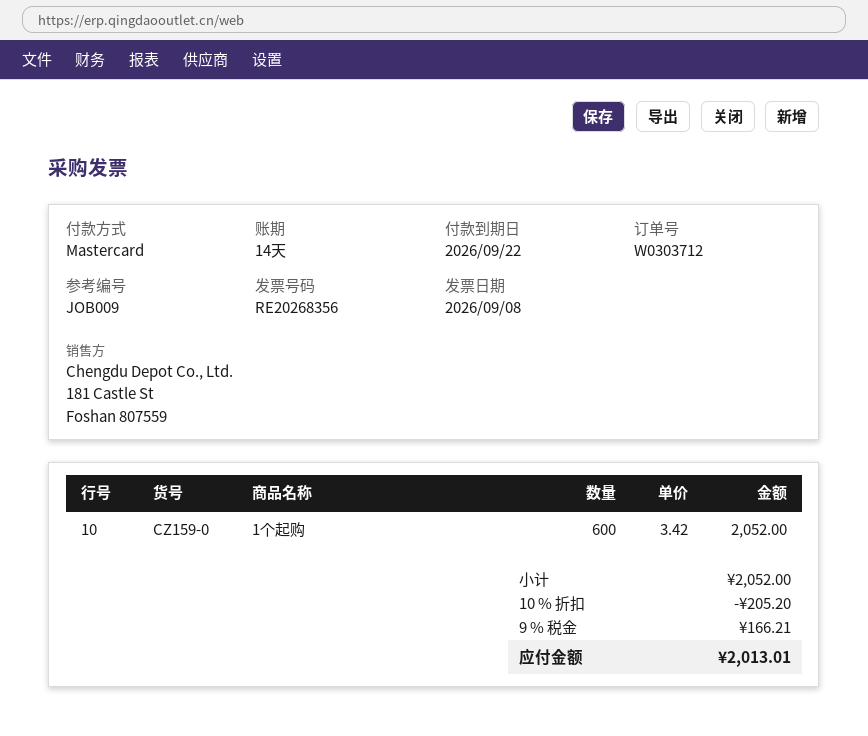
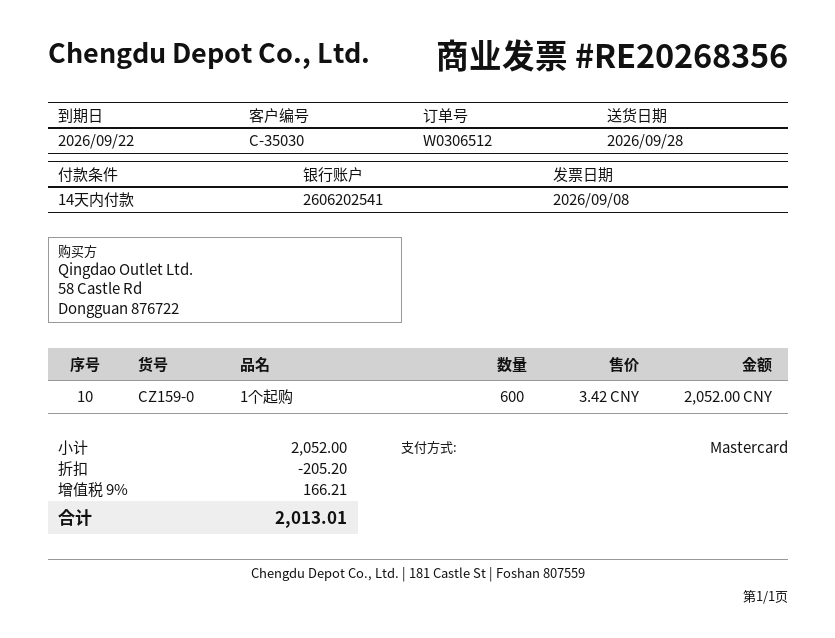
order number: W0303712 -> W0306512

